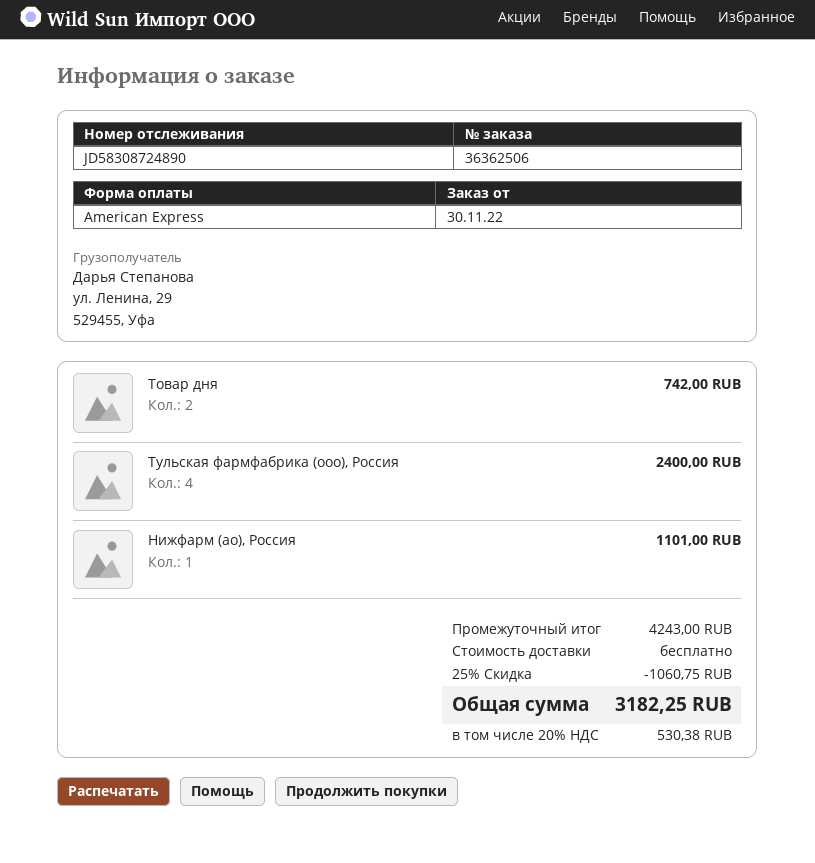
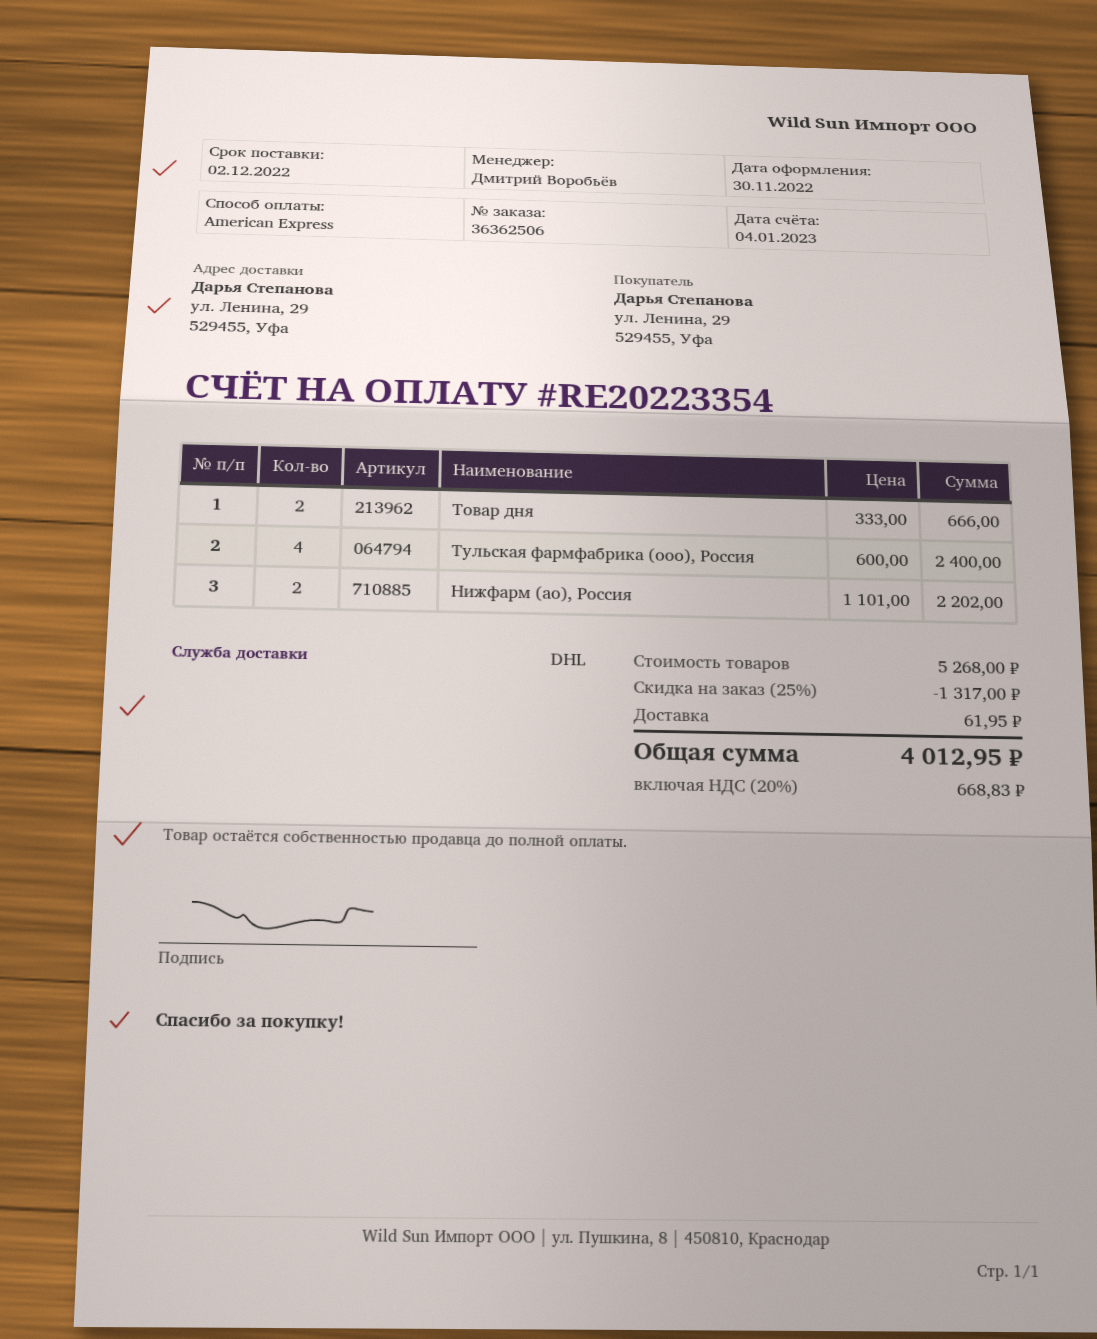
Товар дня: 2 for 742.00 -> 2 for 666.00
Нижфарм (ао), Россия: 1 for 1101.00 -> 2 for 2202.00
subtotal: 4243.00 -> 5268.00
discount: 25% = 1060.75 -> 25% = 1317.00
shipping: 0.00 -> 61.95
tax: 20% = 530.38 -> 20% = 668.83
total: 3182.25 -> 4012.95

